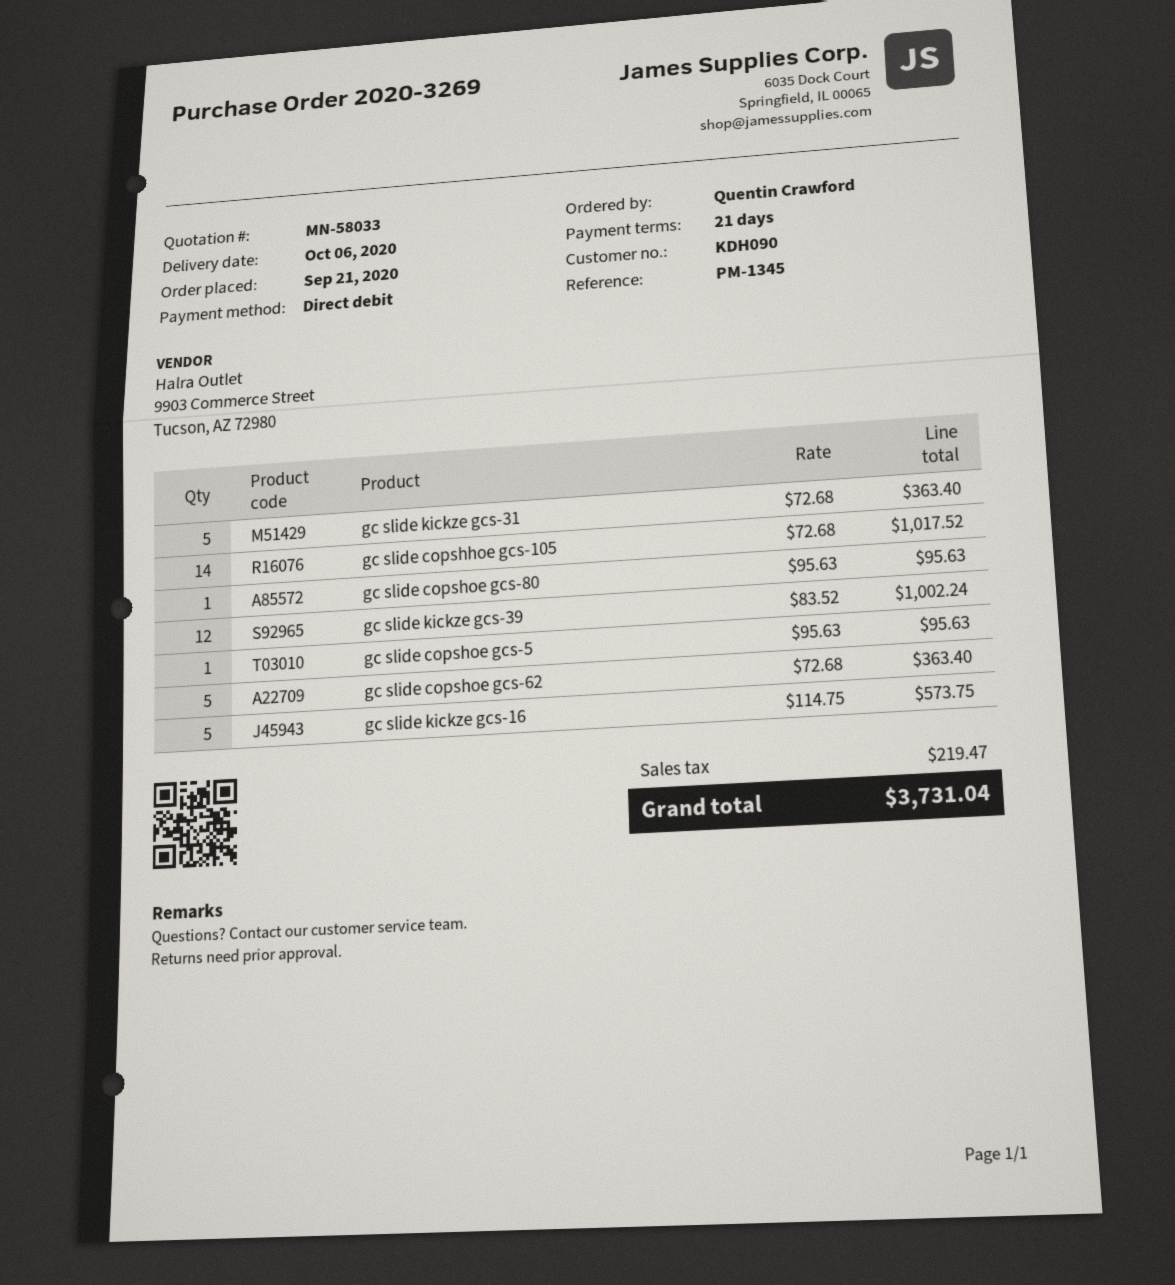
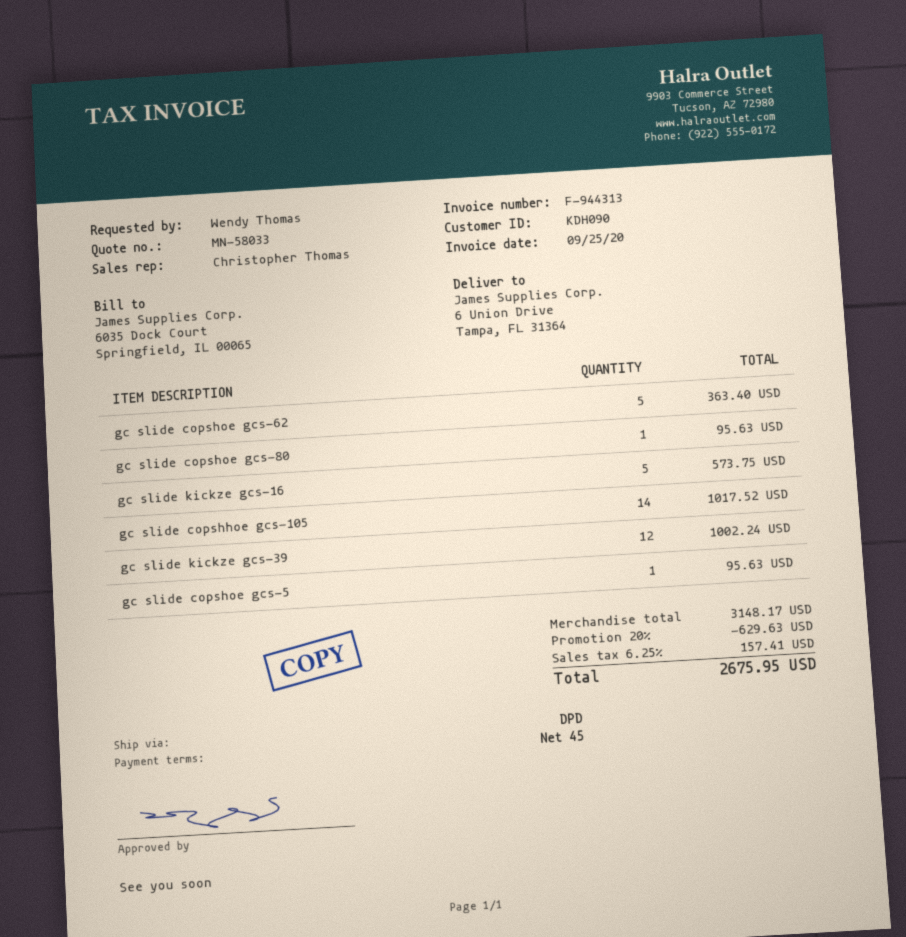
payment terms: 21 days -> 45 days
ordered by: Quentin Crawford -> Wendy Thomas
gc slide kickze gcs-31: 5 for 363.40 -> none
discount: none -> 20% = 629.63
tax: 219.47 -> 157.41
total: 3731.04 -> 2675.95

